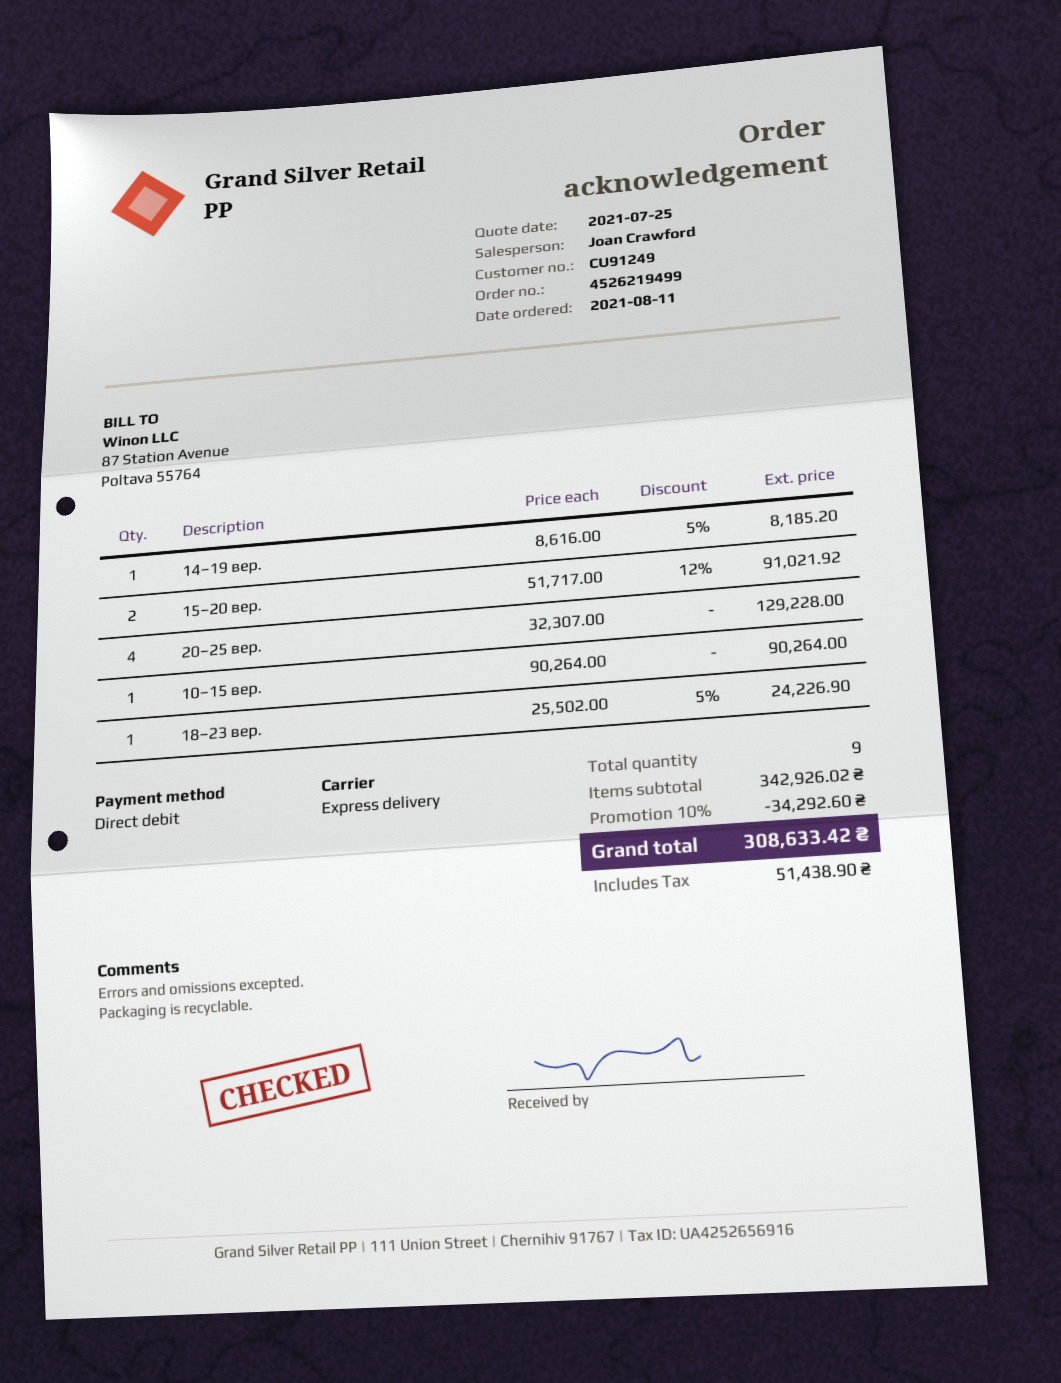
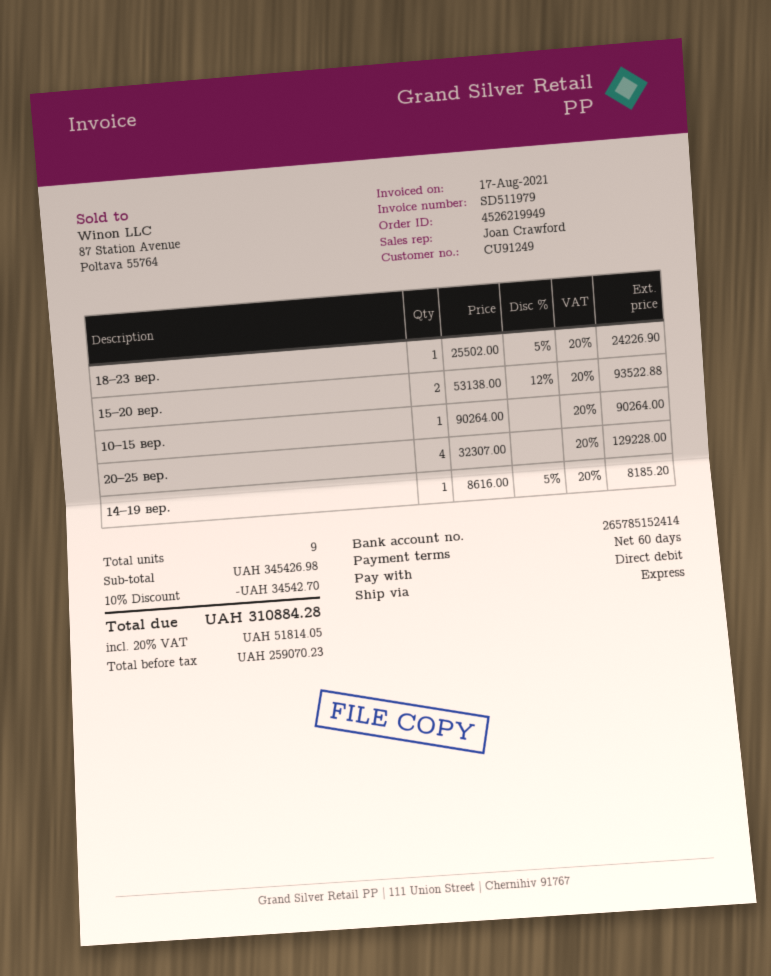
order number: 4526219499 -> 4526219949
15–20 вер.: 2 x 51717.00 - 12% = 91021.92 -> 2 x 53138.00 - 12% = 93522.88
subtotal: 342926.02 -> 345426.98
discount: 10% = 34292.60 -> 10% = 34542.70
tax: 51438.90 -> 51814.05
total: 308633.42 -> 310884.28

